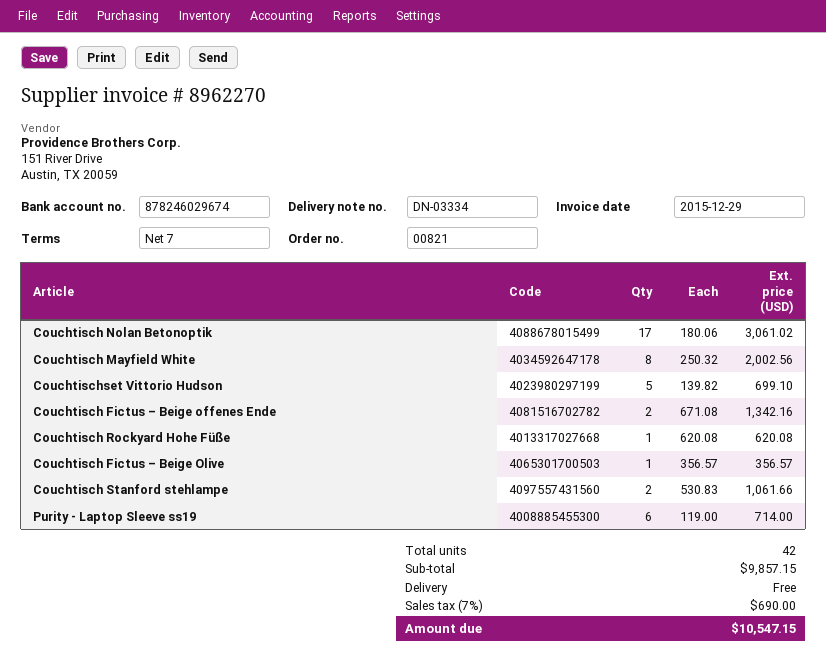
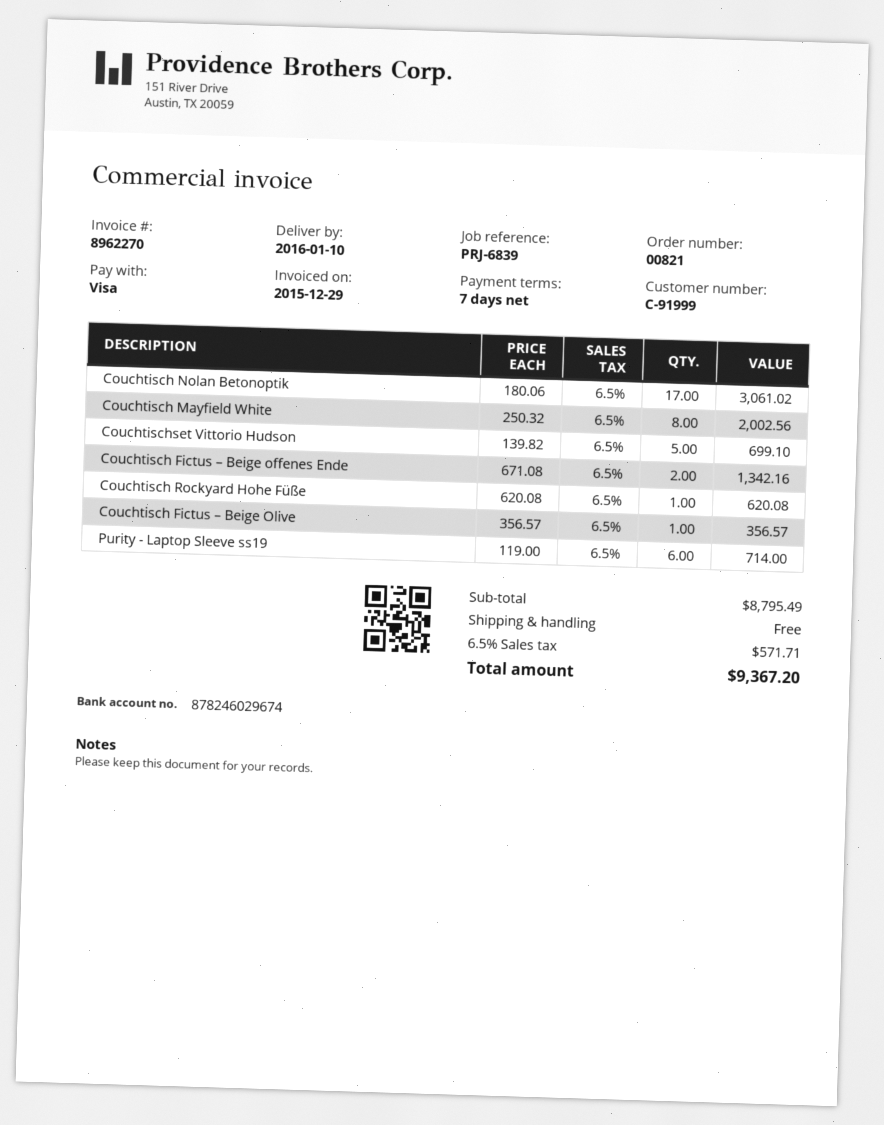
Couchtisch Stanford stehlampe: 2 x 530.83 = 1061.66 -> none
subtotal: 9857.15 -> 8795.49
tax: 7% = 690.00 -> 6.5% = 571.71
total: 10547.15 -> 9367.20

